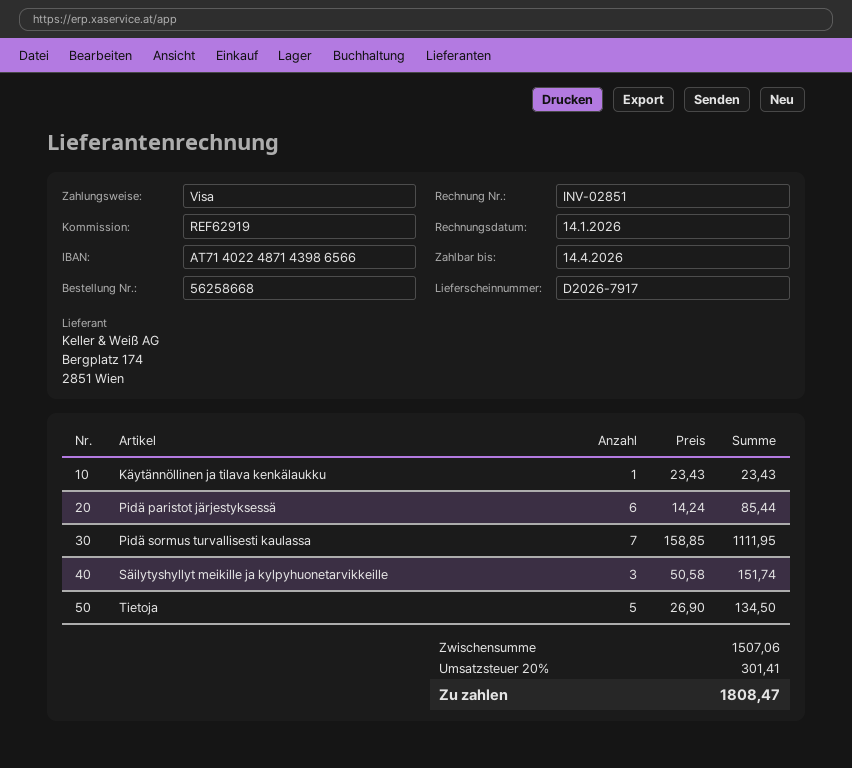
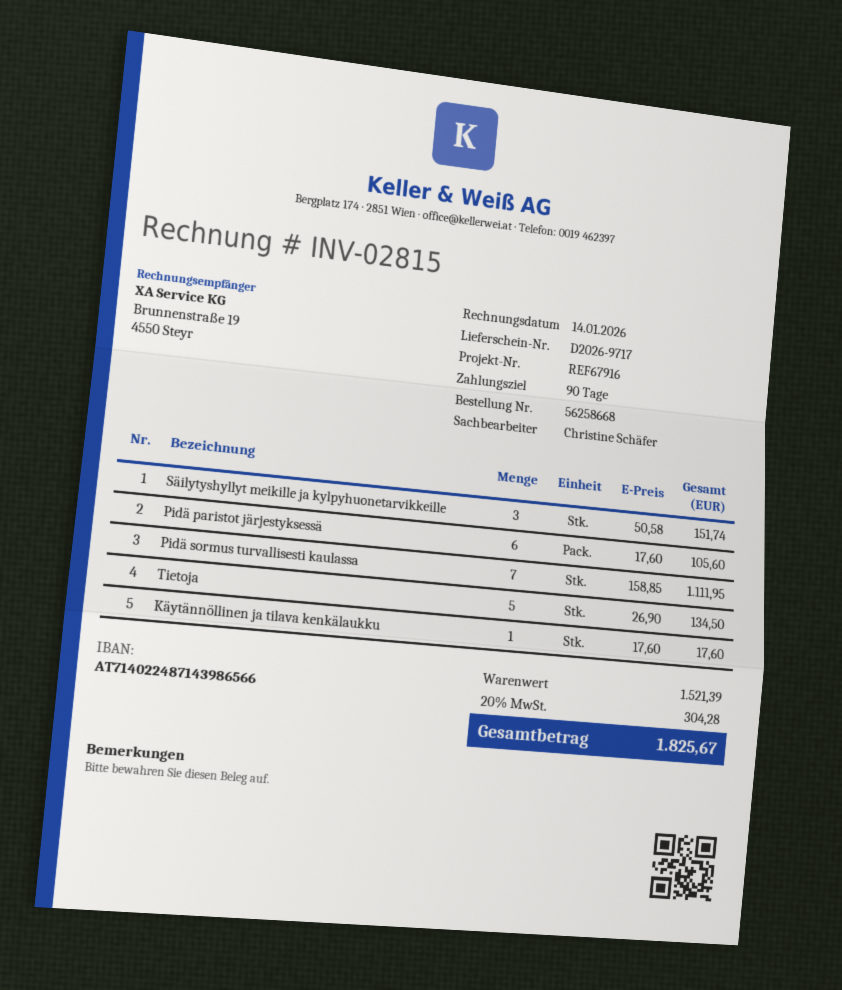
delivery note number: D2026-7917 -> D2026-9717
invoice number: INV-02851 -> INV-02815
reference: REF62919 -> REF67916
Käytännöllinen ja tilava kenkälaukku: 1 x 23.43 = 23.43 -> 1 x 17.60 = 17.60
Pidä paristot järjestyksessä: 6 x 14.24 = 85.44 -> 6 x 17.60 = 105.60
subtotal: 1507.06 -> 1521.39
tax: 20% = 301.41 -> 20% = 304.28
total: 1808.47 -> 1825.67

